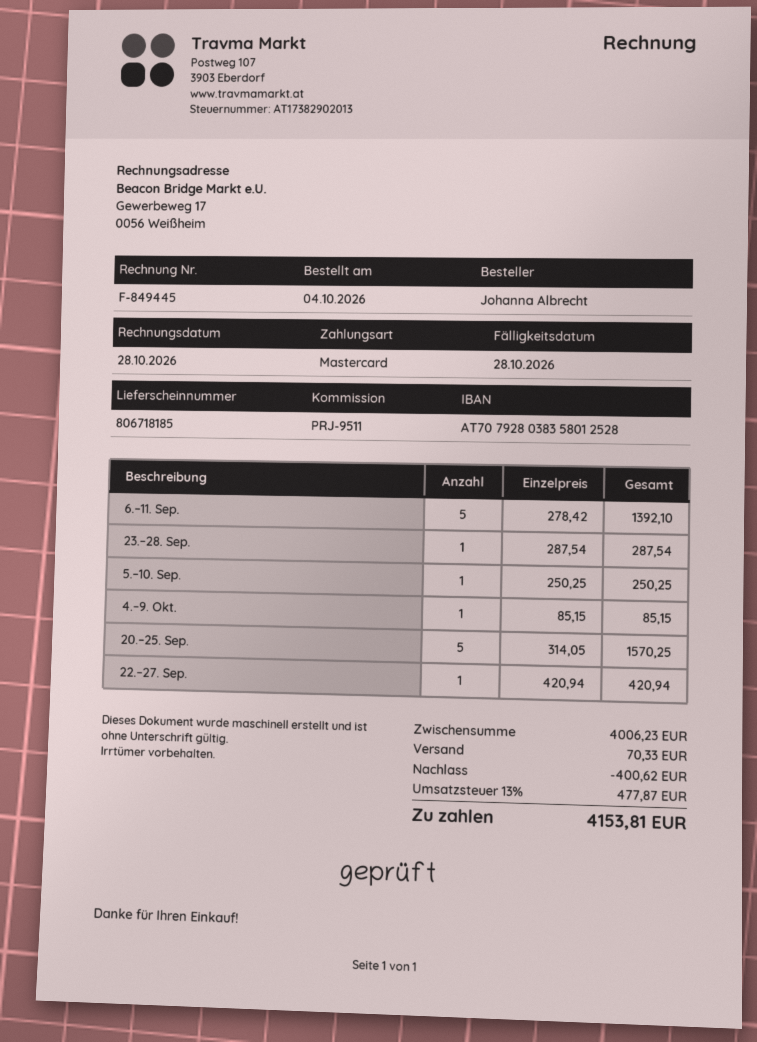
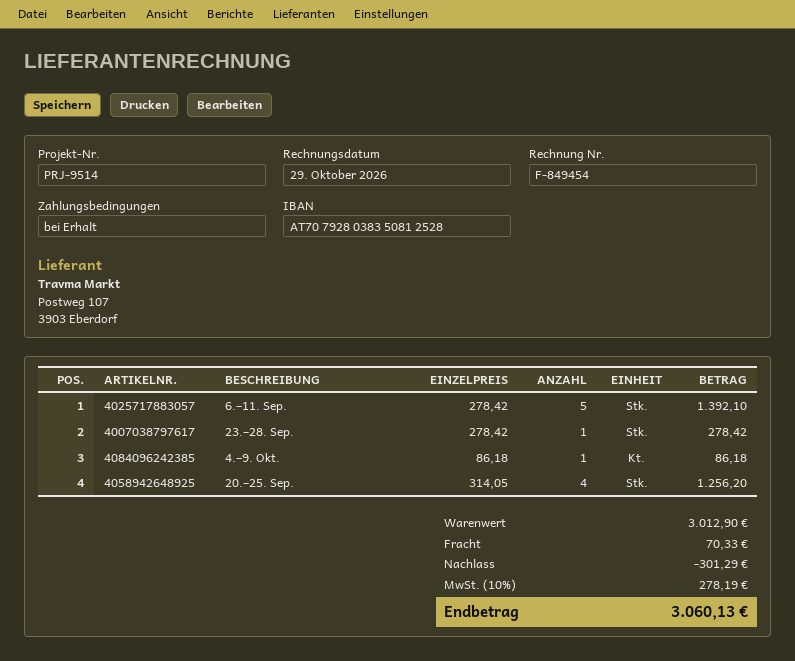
invoice number: F-849445 -> F-849454
invoice date: 2026-10-28 -> 2026-10-29
reference: PRJ-9511 -> PRJ-9514
bank account: AT707928038358012528 -> AT707928038350812528
23.–28. Sep.: 1 x 287.54 = 287.54 -> 1 x 278.42 = 278.42
5.–10. Sep.: 1 x 250.25 = 250.25 -> none
4.–9. Okt.: 1 x 85.15 = 85.15 -> 1 x 86.18 = 86.18
20.–25. Sep.: 5 x 314.05 = 1570.25 -> 4 x 314.05 = 1256.20
22.–27. Sep.: 1 x 420.94 = 420.94 -> none
subtotal: 4006.23 -> 3012.90
discount: 400.62 -> 301.29
tax: 13% = 477.87 -> 10% = 278.19
total: 4153.81 -> 3060.13

